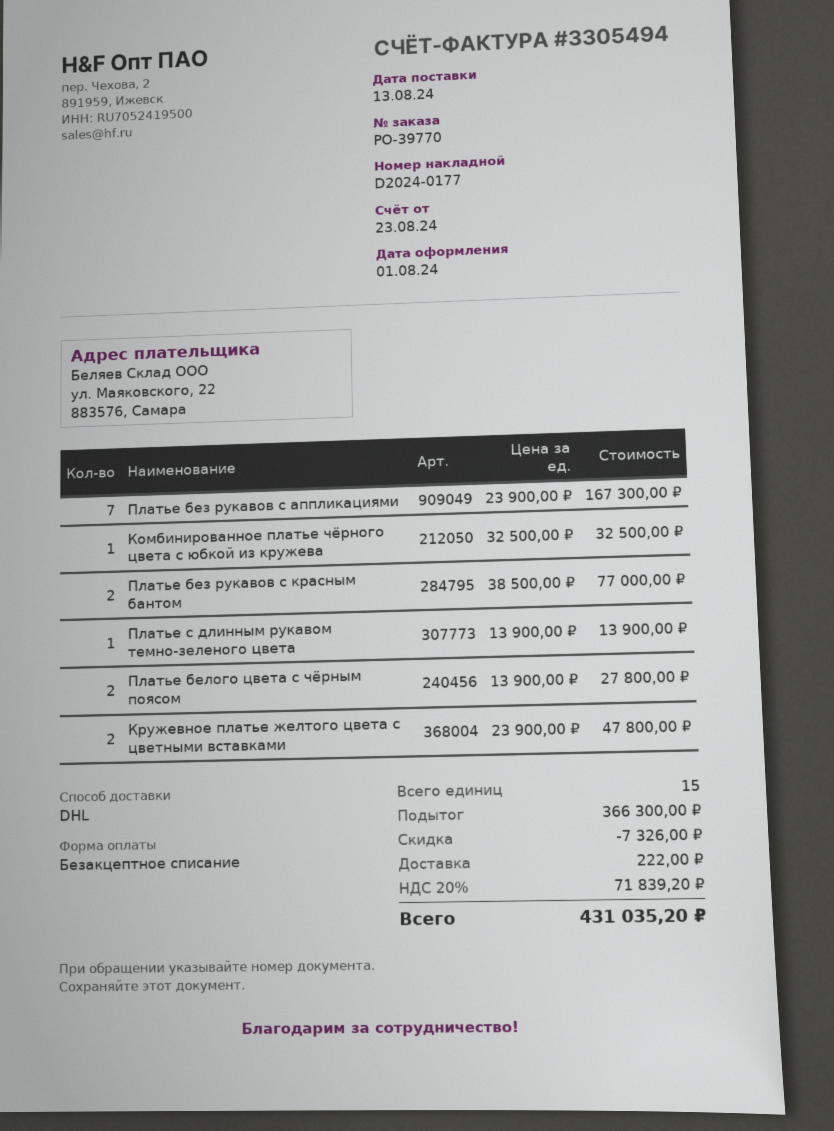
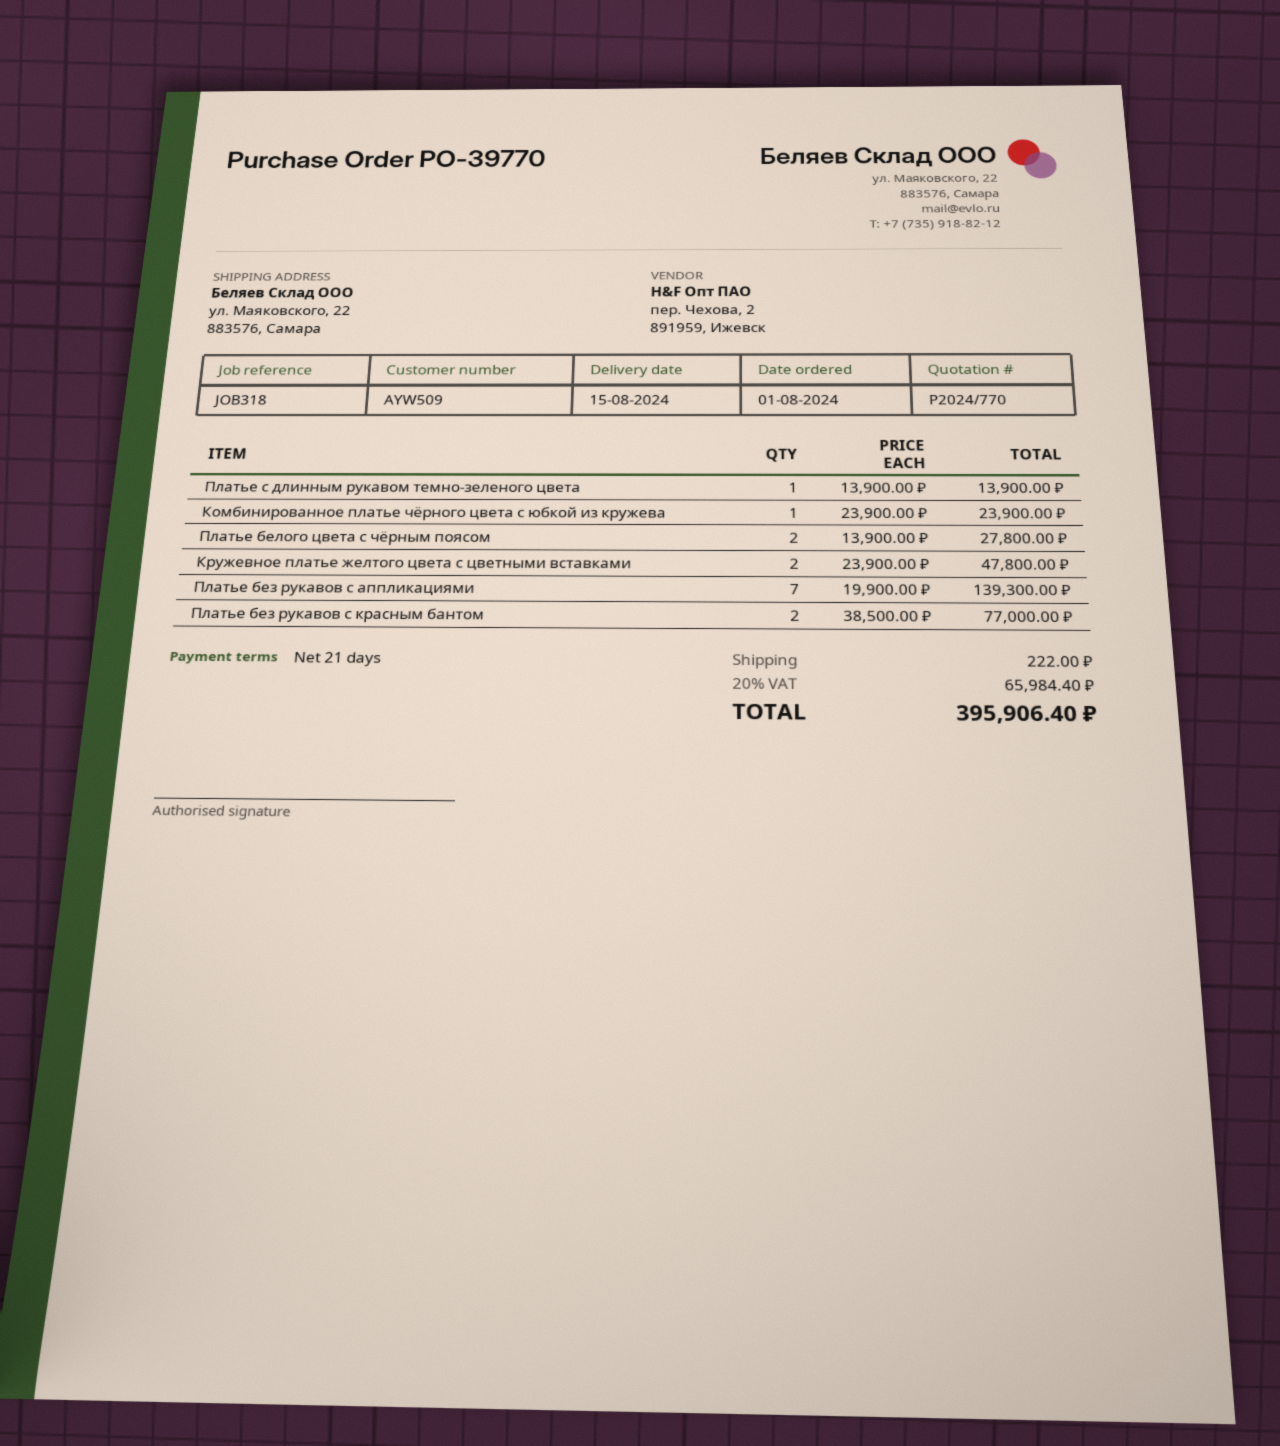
delivery date: 2024-08-13 -> 2024-08-15
Платье без рукавов с аппликациями: 7 x 23900.00 = 167300.00 -> 7 x 19900.00 = 139300.00
Комбинированное платье чёрного цвета с юбкой из кружева: 1 x 32500.00 = 32500.00 -> 1 x 23900.00 = 23900.00
discount: 7326.00 -> none
tax: 20% = 71839.20 -> 20% = 65984.40
total: 431035.20 -> 395906.40

